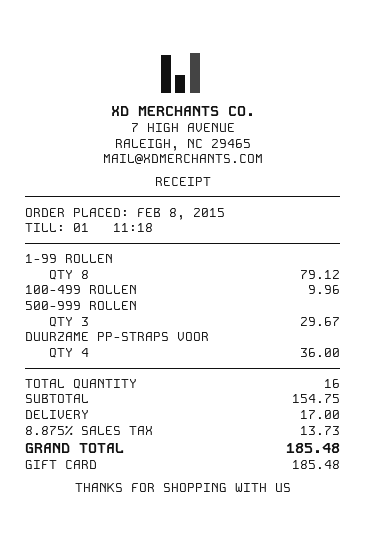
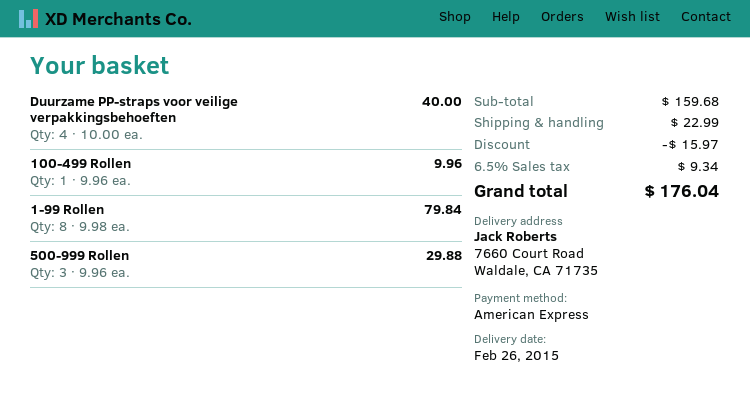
payment method: gift card -> American Express
1-99 ROLLEN: 8 for 79.12 -> 8 for 79.84
500-999 ROLLEN: 3 for 29.67 -> 3 for 29.88
DUURZAME PP-STRAPS VOOR: 4 for 36.00 -> 4 for 40.00
subtotal: 154.75 -> 159.68
discount: none -> 15.97
shipping: 17.00 -> 22.99
tax: 8.875% = 13.73 -> 6.5% = 9.34
total: 185.48 -> 176.04

